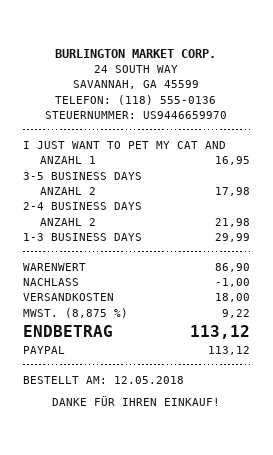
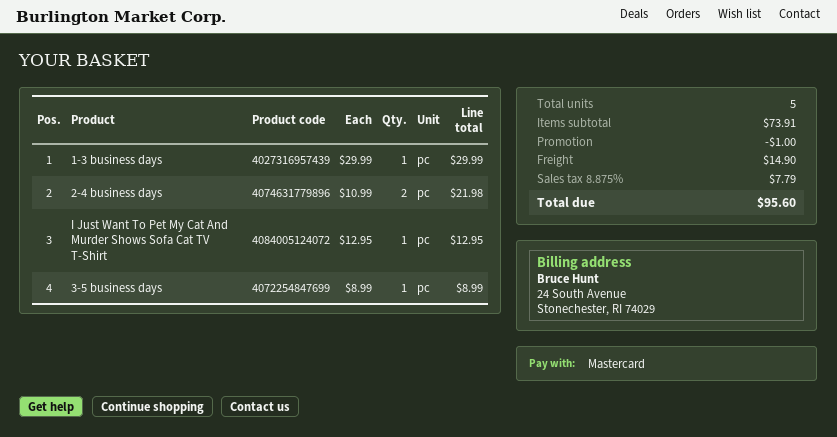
payment method: PayPal -> Mastercard
I JUST WANT TO PET MY CAT AND: 1 for 16.95 -> 1 for 12.95
3-5 BUSINESS DAYS: 2 for 17.98 -> 1 for 8.99
subtotal: 86.90 -> 73.91
shipping: 18.00 -> 14.90
tax: 8.875% = 9.22 -> 8.875% = 7.79
total: 113.12 -> 95.60

